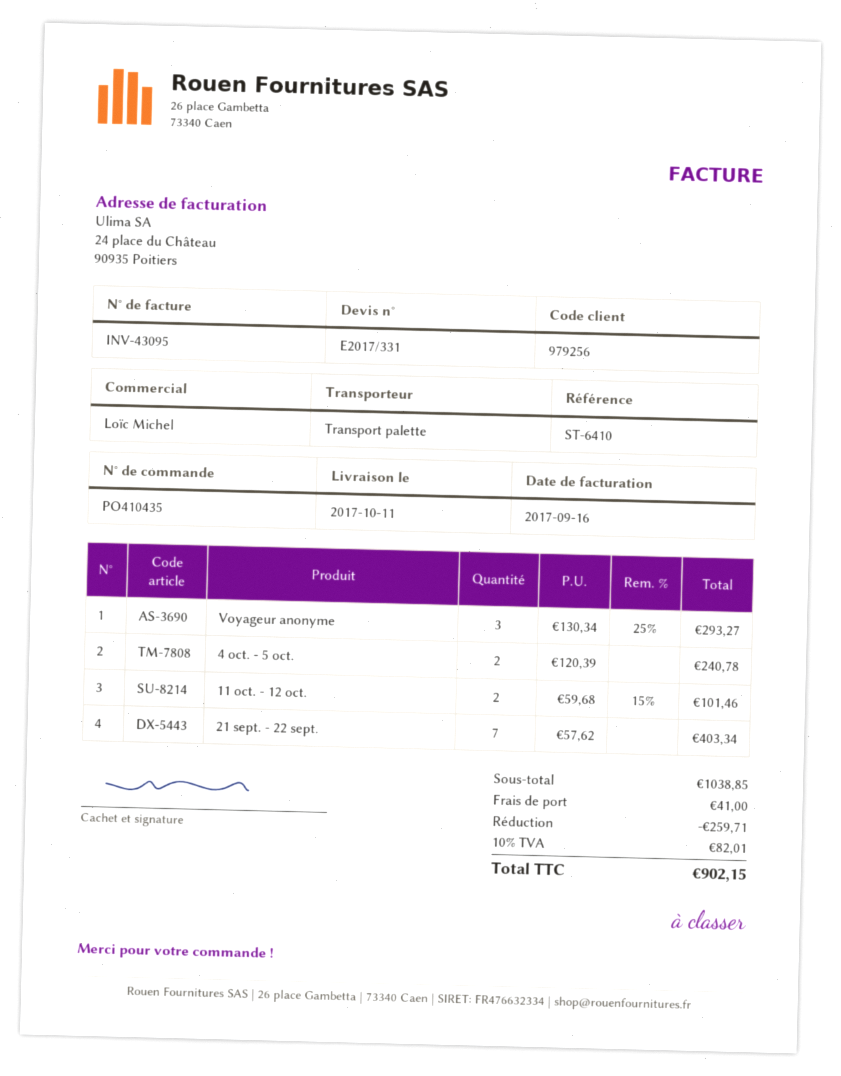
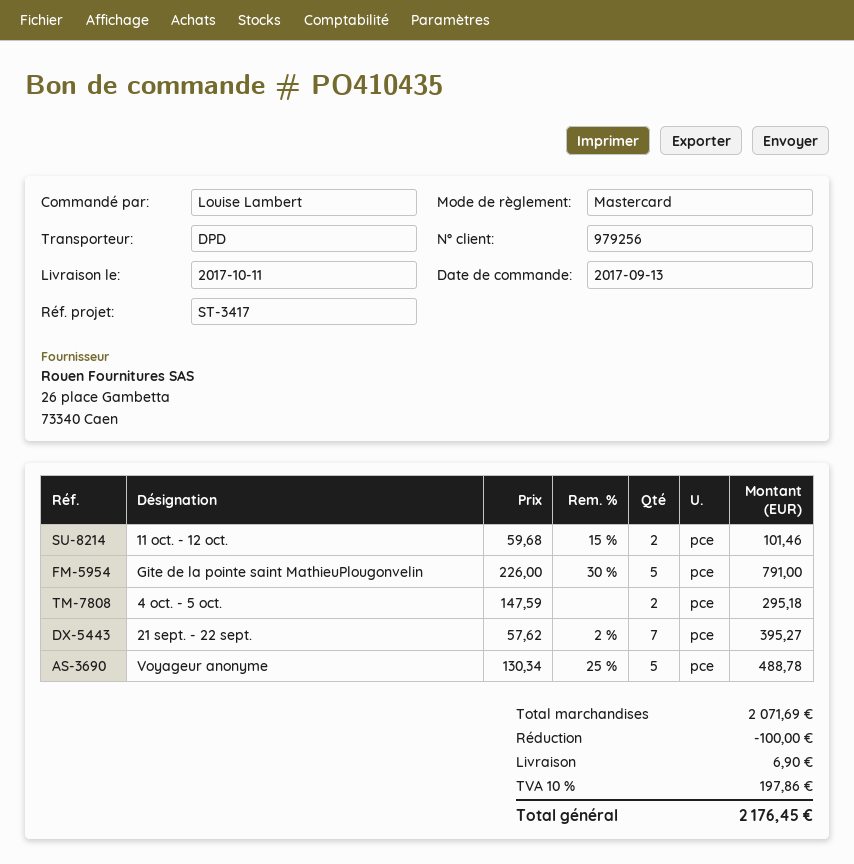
reference: ST-6410 -> ST-3417
shipping method: pallet freight -> DPD
Voyageur anonyme: 3 x 130.34 - 25% = 293.27 -> 5 x 130.34 - 25% = 488.78
4 oct. - 5 oct.: 2 x 120.39 = 240.78 -> 2 x 147.59 = 295.18
21 sept. - 22 sept.: 7 x 57.62 = 403.34 -> 7 x 57.62 - 2% = 395.27
Gite de la pointe saint MathieuPlougonvelin: none -> 5 x 226.00 - 30% = 791.00
subtotal: 1038.85 -> 2071.69
discount: 259.71 -> 100.00
shipping: 41.00 -> 6.90
tax: 10% = 82.01 -> 10% = 197.86
total: 902.15 -> 2176.45

